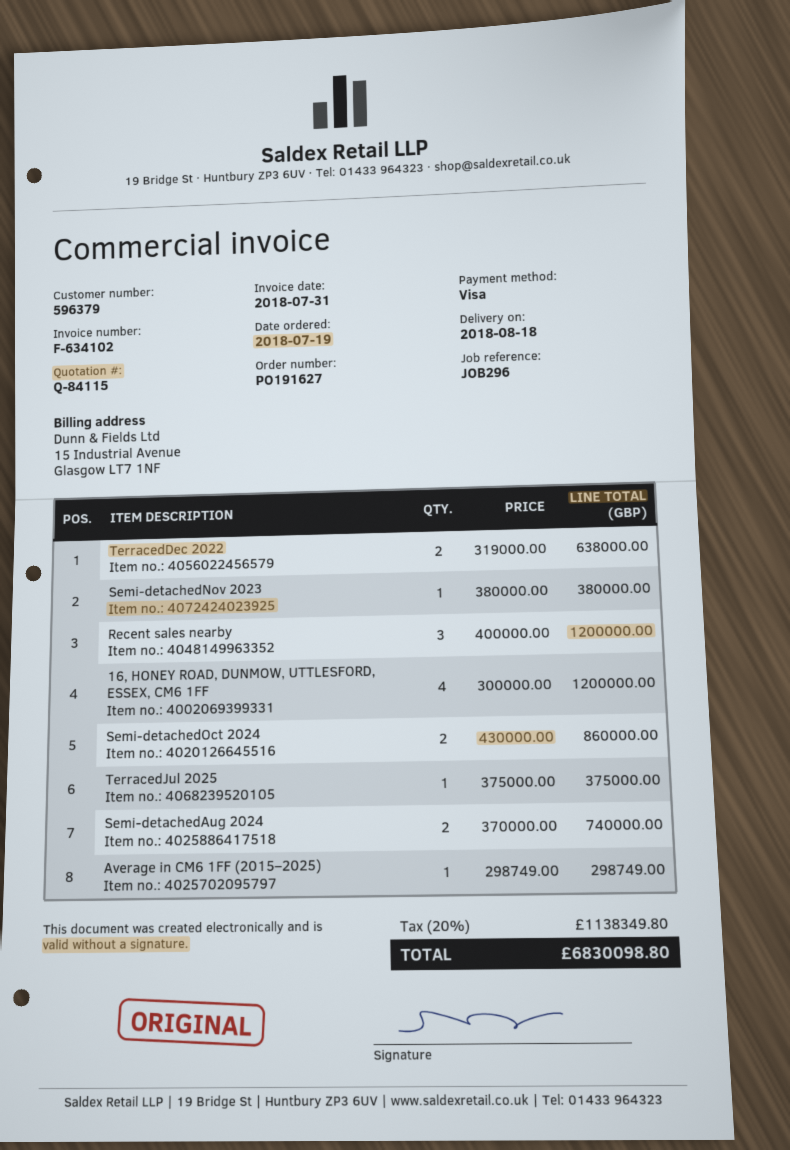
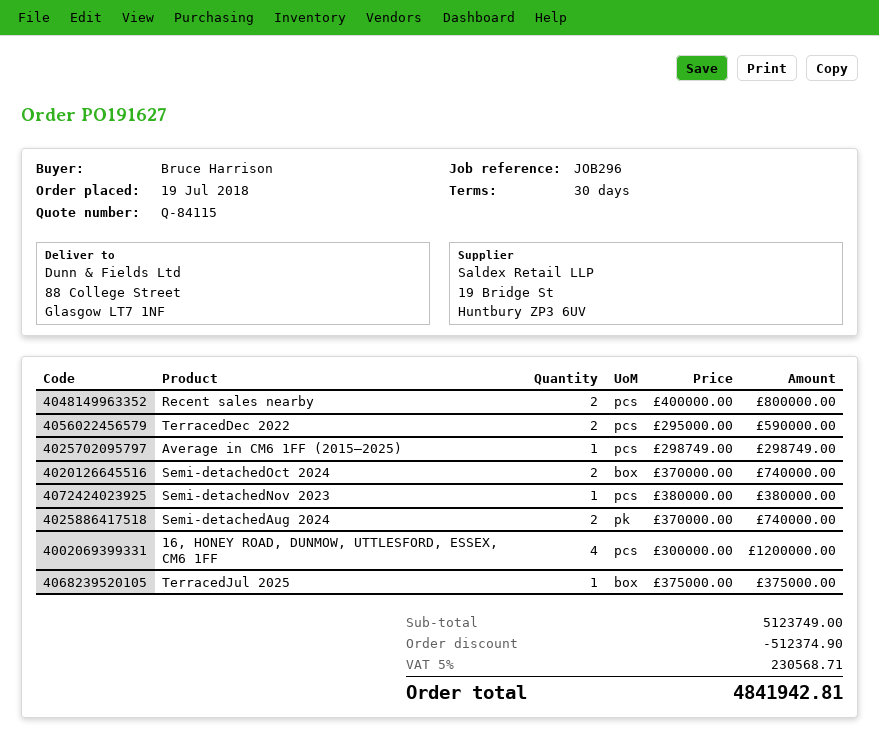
TerracedDec 2022: 2 x 319000.00 = 638000.00 -> 2 x 295000.00 = 590000.00
Recent sales nearby: 3 x 400000.00 = 1200000.00 -> 2 x 400000.00 = 800000.00
Semi-detachedOct 2024: 2 x 430000.00 = 860000.00 -> 2 x 370000.00 = 740000.00
discount: none -> 512374.90
tax: 20% = 1138349.80 -> 5% = 230568.71
total: 6830098.80 -> 4841942.81

